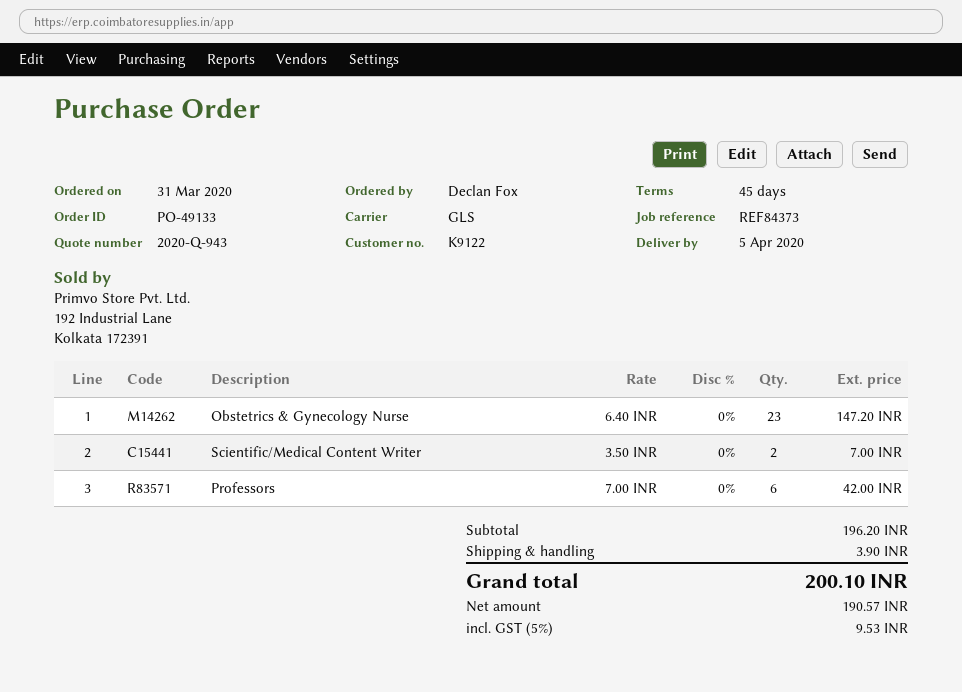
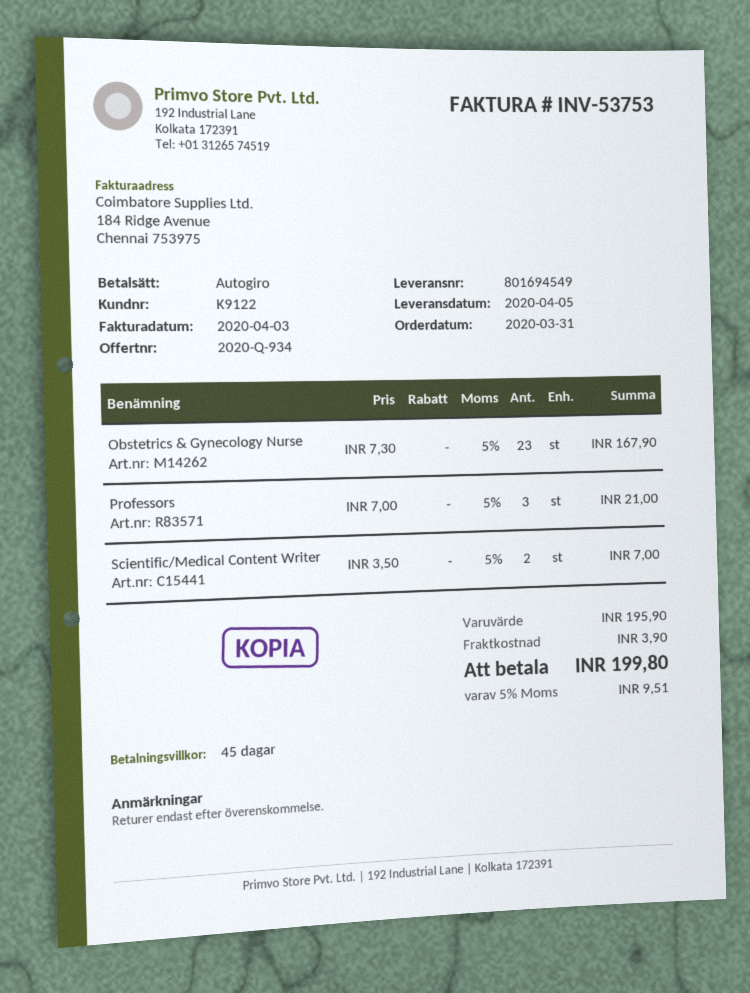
quote number: 2020-Q-943 -> 2020-Q-934
Obstetrics & Gynecology Nurse: 23 x 6.40 = 147.20 -> 23 x 7.30 = 167.90
Professors: 6 x 7.00 = 42.00 -> 3 x 7.00 = 21.00
subtotal: 196.20 -> 195.90
tax: 5% = 9.53 -> 5% = 9.51
total: 200.10 -> 199.80

